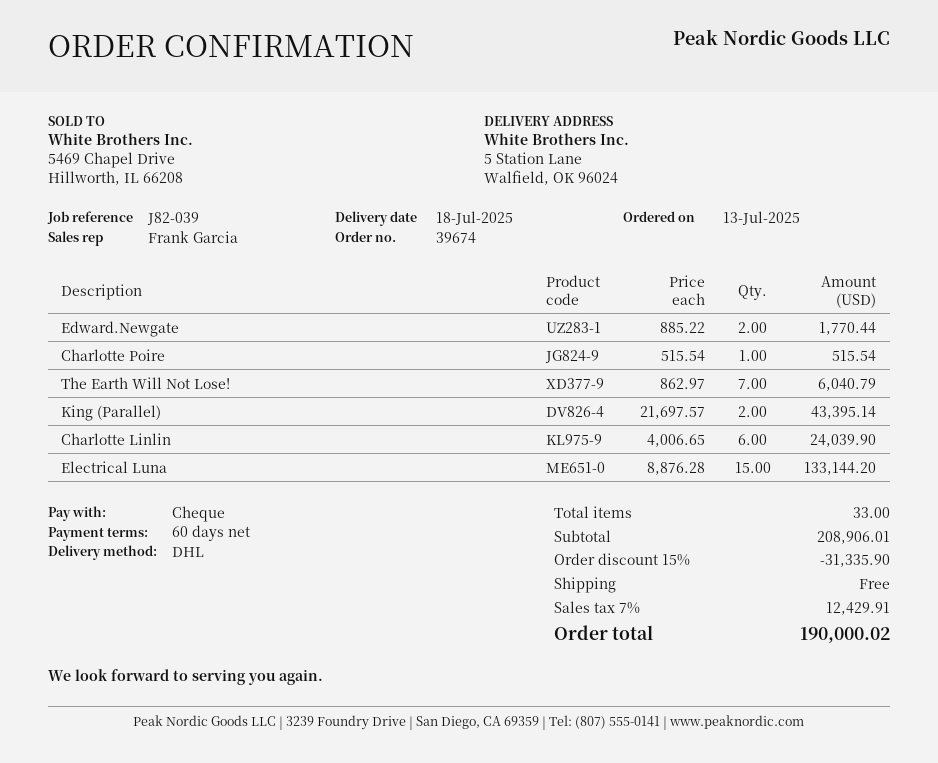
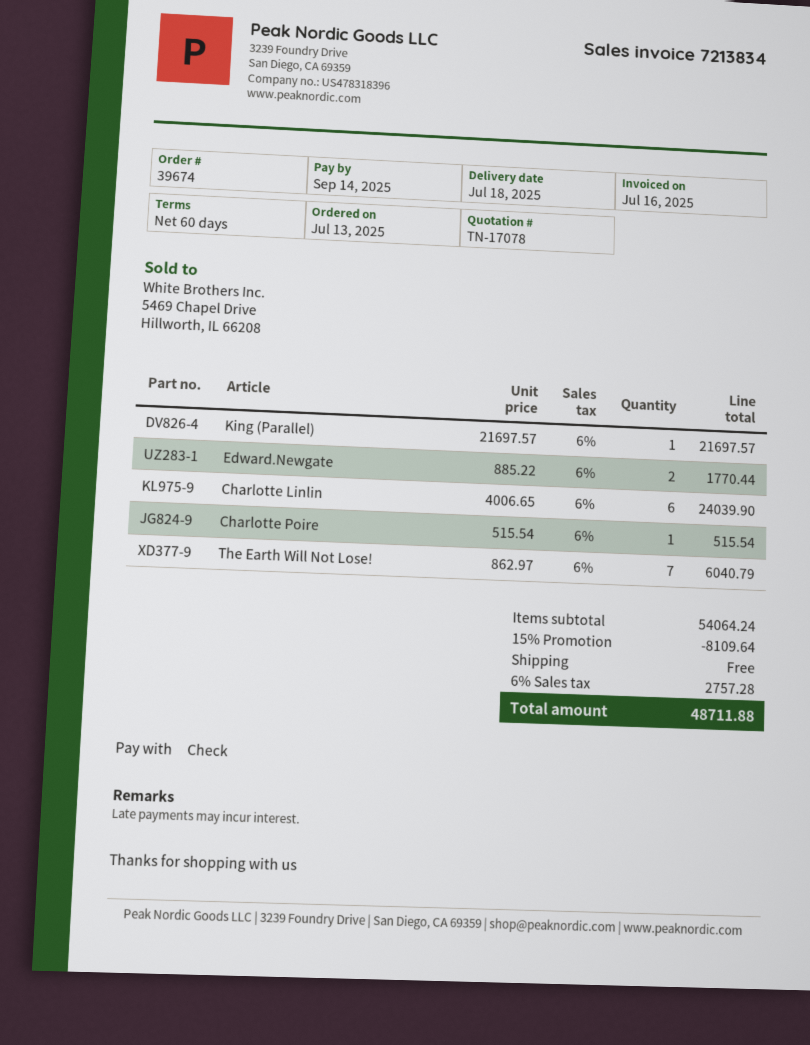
King (Parallel): 2 x 21697.57 = 43395.14 -> 1 x 21697.57 = 21697.57
Electrical Luna: 15 x 8876.28 = 133144.20 -> none
subtotal: 208906.01 -> 54064.24
discount: 15% = 31335.90 -> 15% = 8109.64
tax: 7% = 12429.91 -> 6% = 2757.28
total: 190000.02 -> 48711.88

